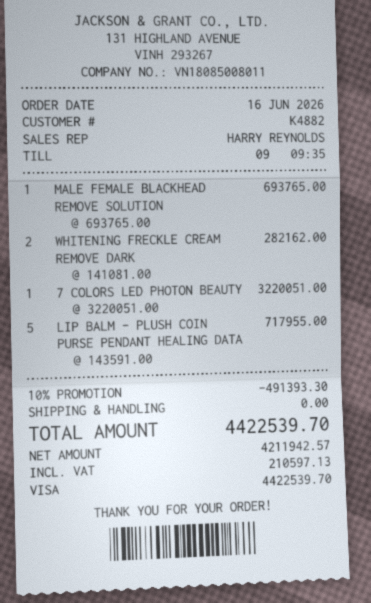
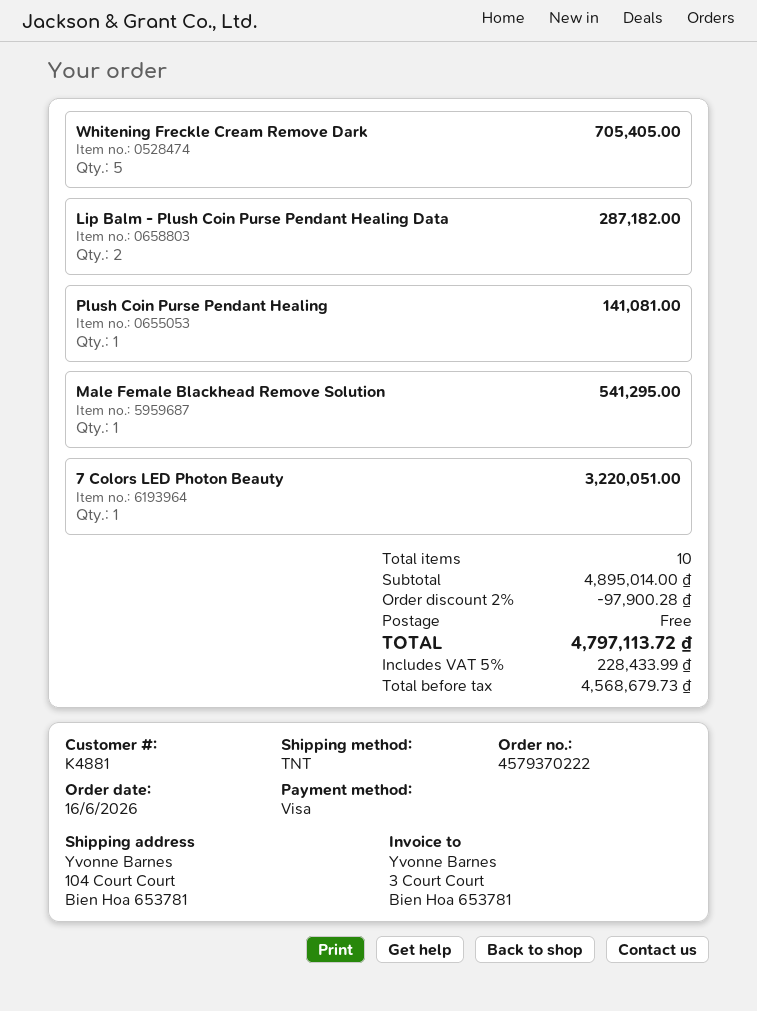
customer number: K4882 -> K4881
MALE FEMALE BLACKHEAD REMOVE SOLUTION: 1 for 693765.00 -> 1 for 541295.00
WHITENING FRECKLE CREAM REMOVE DARK: 2 for 282162.00 -> 5 for 705405.00
LIP BALM - PLUSH COIN PURSE PENDANT HEALING DATA: 5 for 717955.00 -> 2 for 287182.00
Plush Coin Purse Pendant Healing: none -> 1 for 141081.00
discount: 10% = 491393.30 -> 2% = 97900.28
net: 4211942.57 -> 4568679.73
tax: 210597.13 -> 228433.99
total: 4422539.70 -> 4797113.72

